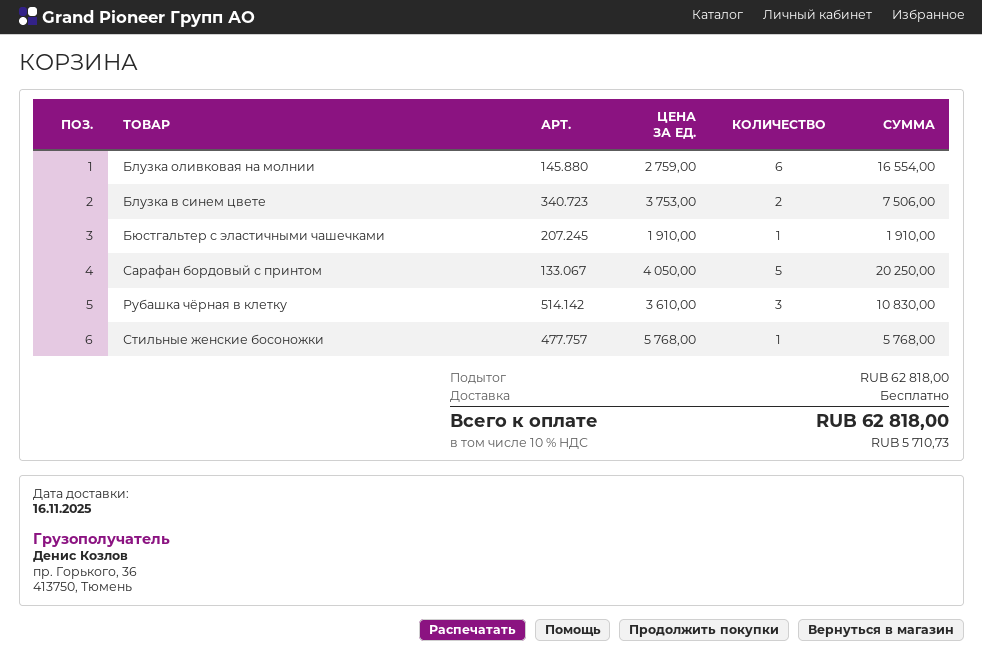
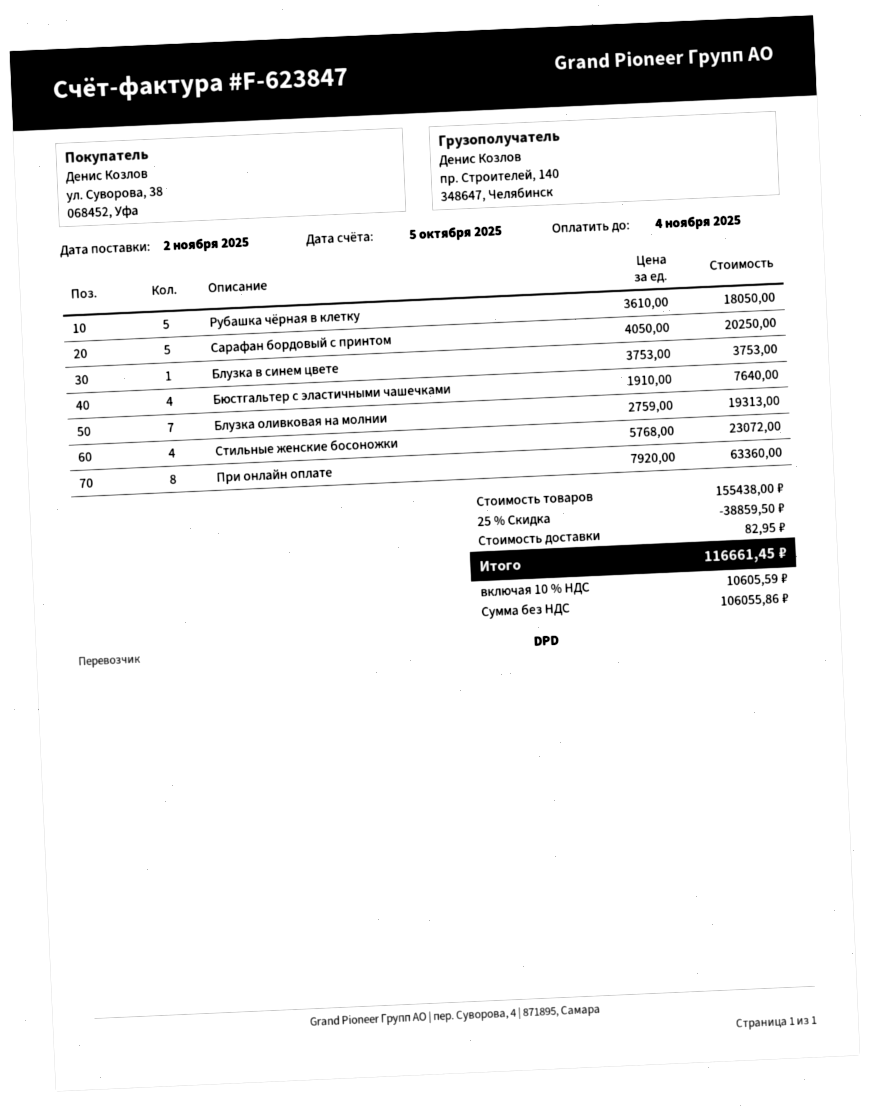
delivery date: 2025-11-16 -> 2025-11-02
ship to: пр. Горького, 36, 413750, Тюмень -> пр. Строителей, 140, 348647, Челябинск
Блузка оливковая на молнии: 6 x 2759.00 = 16554.00 -> 7 x 2759.00 = 19313.00
Блузка в синем цвете: 2 x 3753.00 = 7506.00 -> 1 x 3753.00 = 3753.00
Бюстгальтер с эластичными чашечками: 1 x 1910.00 = 1910.00 -> 4 x 1910.00 = 7640.00
Рубашка чёрная в клетку: 3 x 3610.00 = 10830.00 -> 5 x 3610.00 = 18050.00
Стильные женские босоножки: 1 x 5768.00 = 5768.00 -> 4 x 5768.00 = 23072.00
При онлайн оплате: none -> 8 x 7920.00 = 63360.00
subtotal: 62818.00 -> 155438.00
discount: none -> 25% = 38859.50
shipping: 0.00 -> 82.95
tax: 10% = 5710.73 -> 10% = 10605.59
total: 62818.00 -> 116661.45

